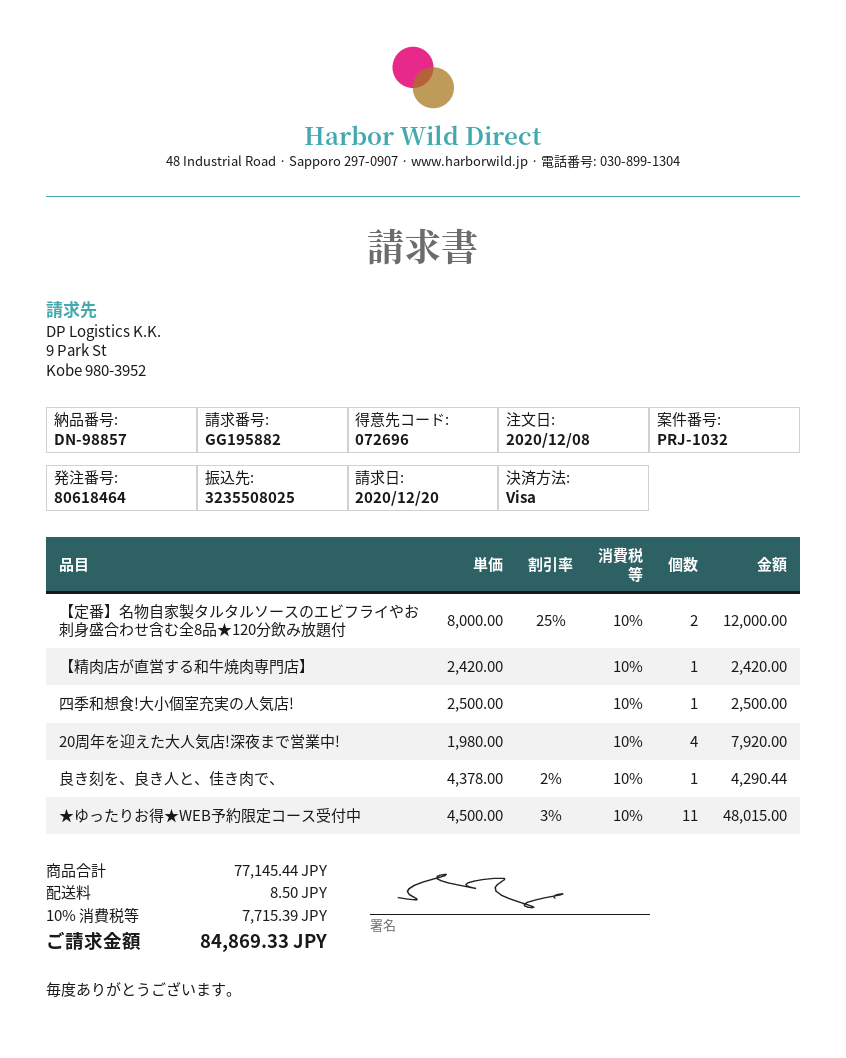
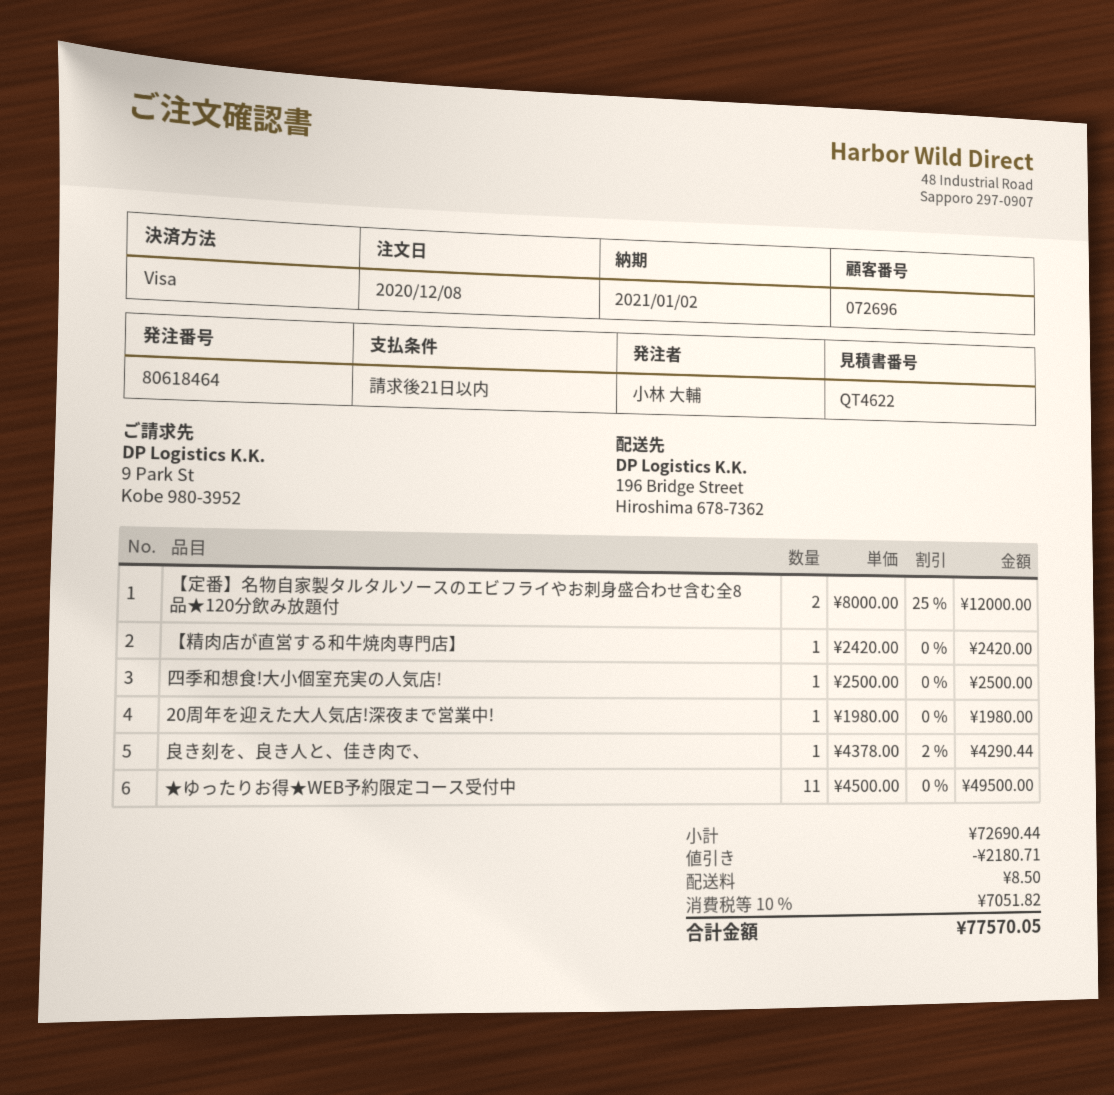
20周年を迎えた大人気店!深夜まで営業中!: 4 x 1980.00 = 7920.00 -> 1 x 1980.00 = 1980.00
★ゆったりお得★WEB予約限定コース受付中: 11 x 4500.00 - 3% = 48015.00 -> 11 x 4500.00 = 49500.00
subtotal: 77145.44 -> 72690.44
discount: none -> 2180.71
tax: 10% = 7715.39 -> 10% = 7051.82
total: 84869.33 -> 77570.05

